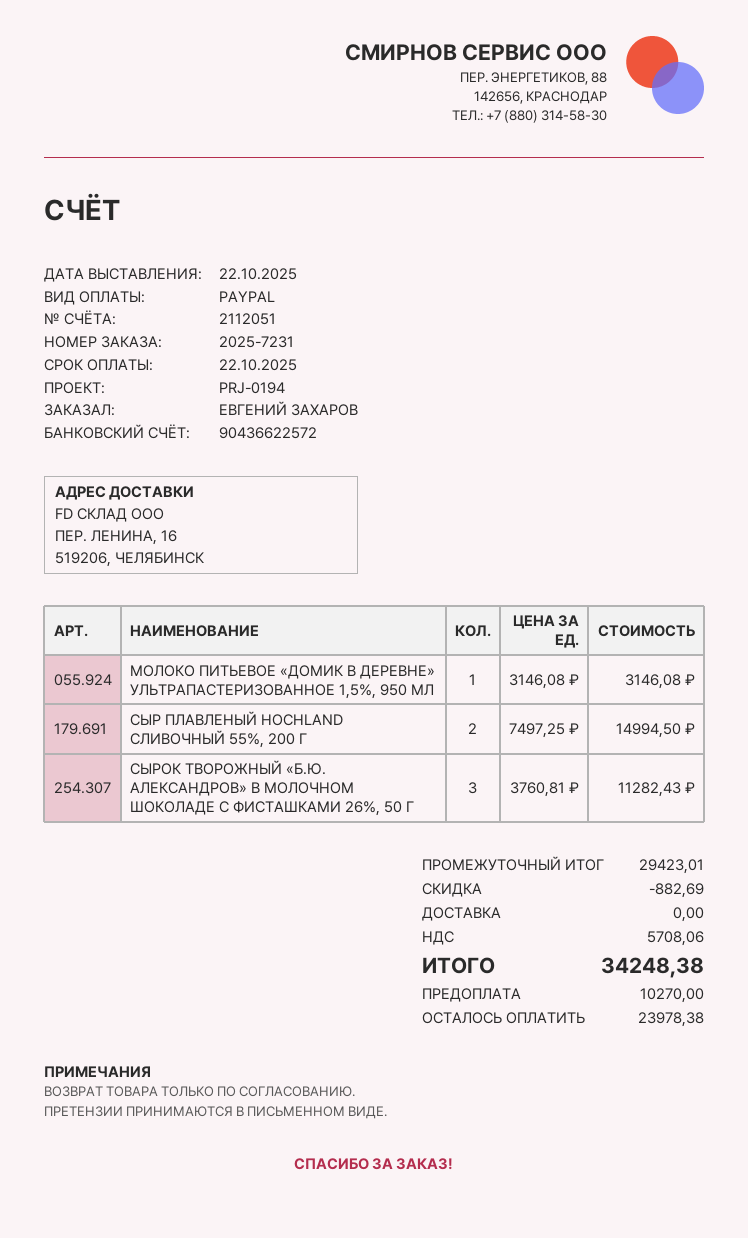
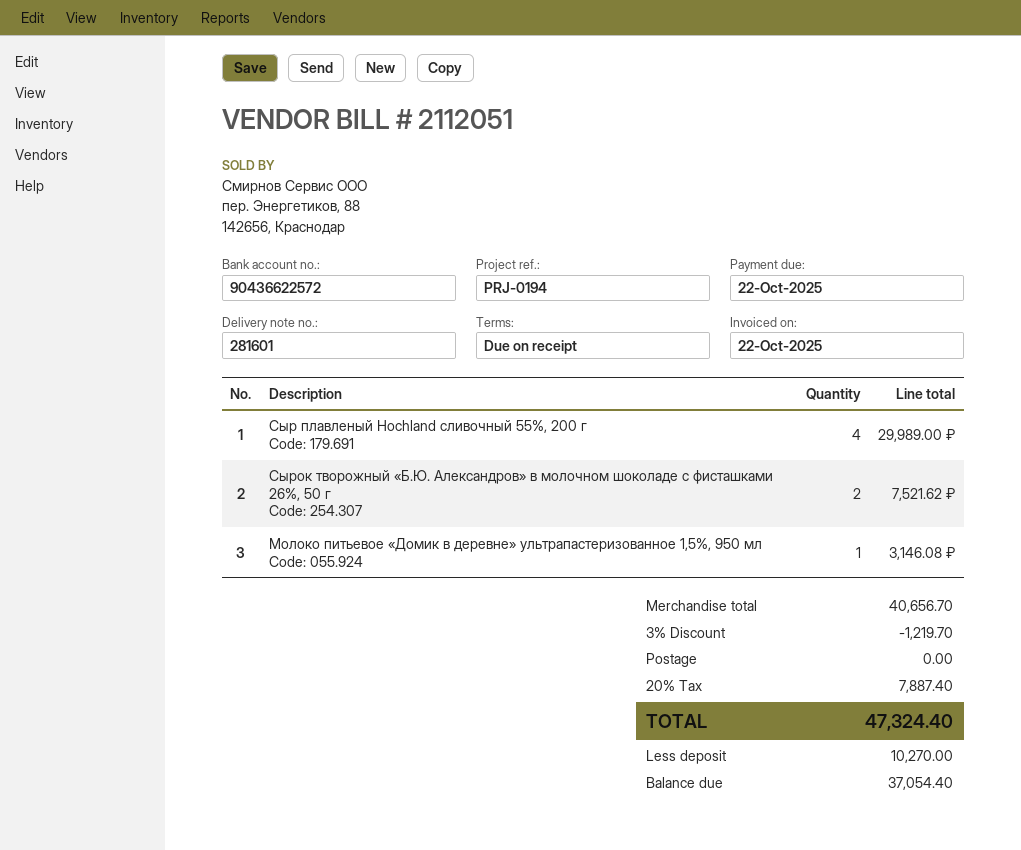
СЫР ПЛАВЛЕНЫЙ HOCHLAND СЛИВОЧНЫЙ 55%, 200 Г: 2 for 14994.50 -> 4 for 29989.00
СЫРОК ТВОРОЖНЫЙ «Б.Ю. АЛЕКСАНДРОВ» В МОЛОЧНОМ ШОКОЛАДЕ С ФИСТАШКАМИ 26%, 50 Г: 3 for 11282.43 -> 2 for 7521.62
subtotal: 29423.01 -> 40656.70
discount: 882.69 -> 1219.70
tax: 5708.06 -> 7887.40
total: 34248.38 -> 47324.40
balance: 23978.38 -> 37054.40

